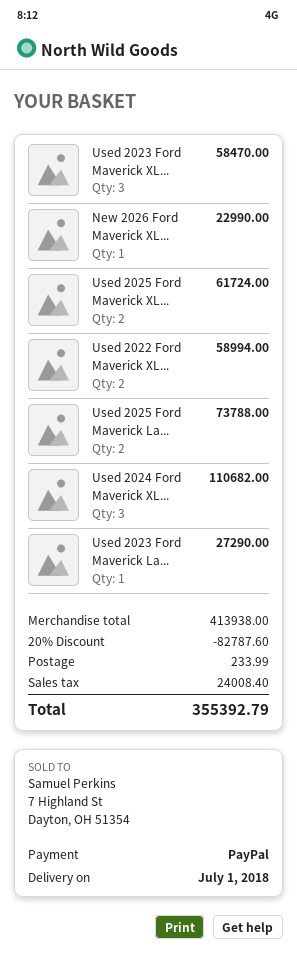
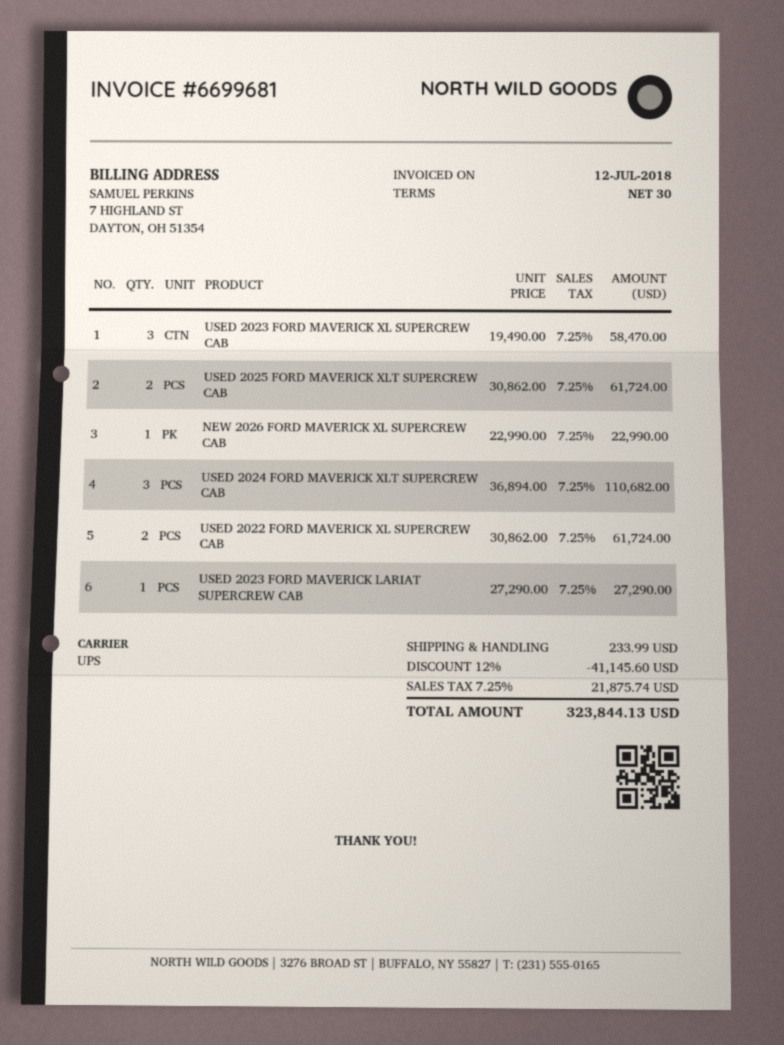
Used 2022 Ford Maverick XL...: 2 for 58994.00 -> 2 for 61724.00
Used 2025 Ford Maverick La...: 2 for 73788.00 -> none
discount: 20% = 82787.60 -> 12% = 41145.60
tax: 24008.40 -> 21875.74
total: 355392.79 -> 323844.13

